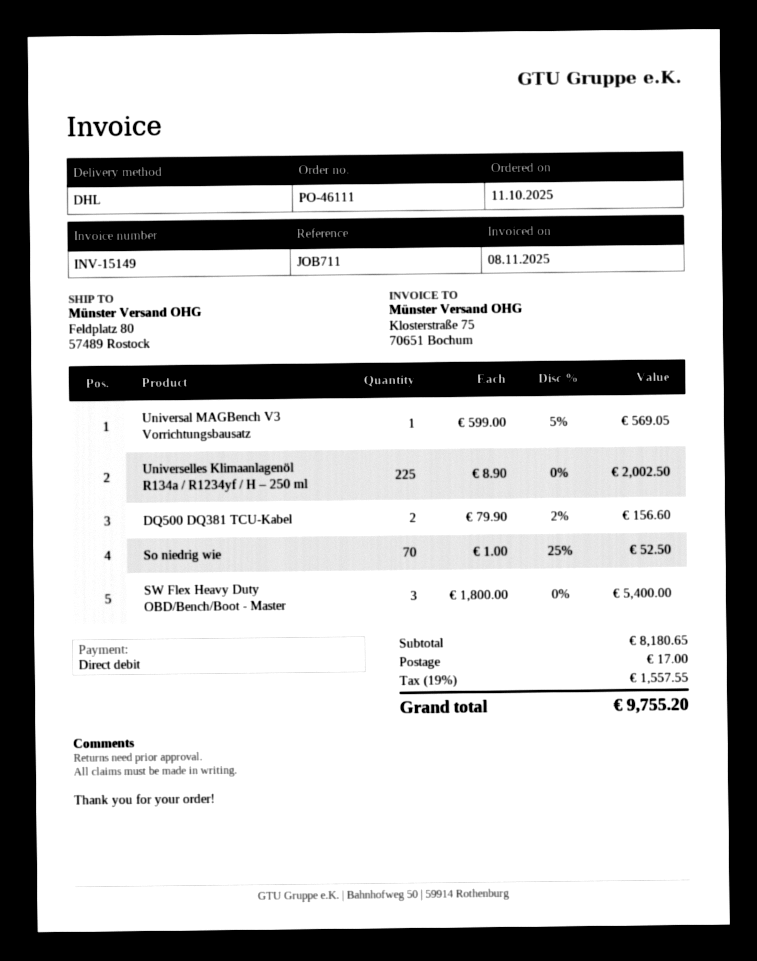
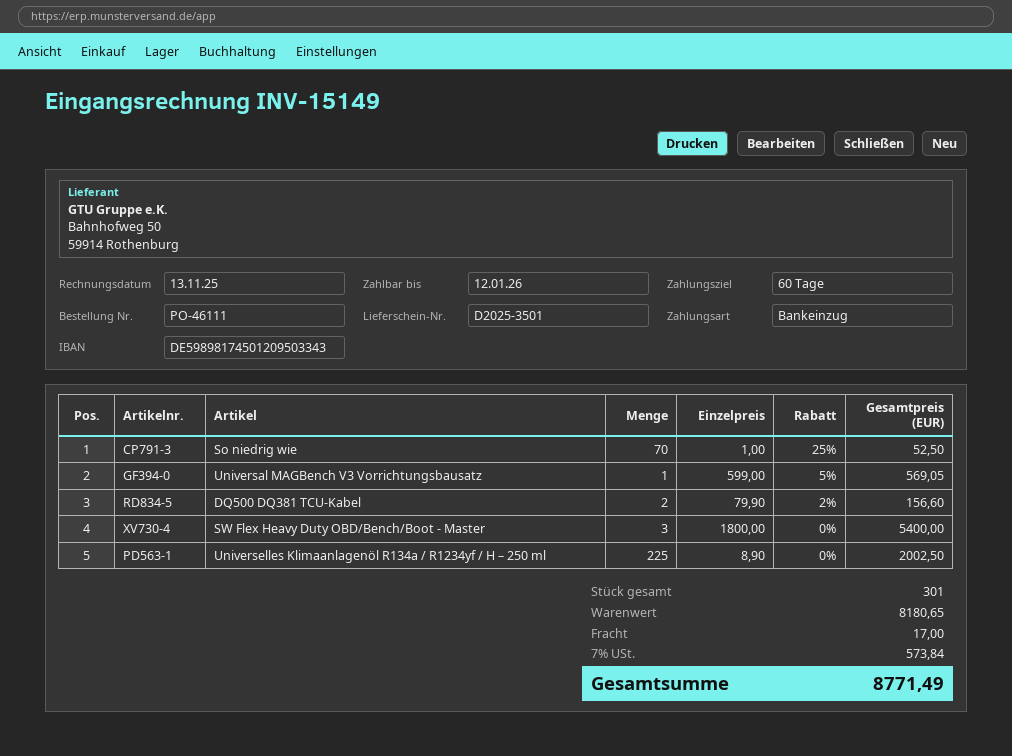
invoice date: 2025-11-08 -> 2025-11-13
tax: 19% = 1557.55 -> 7% = 573.84
total: 9755.20 -> 8771.49

